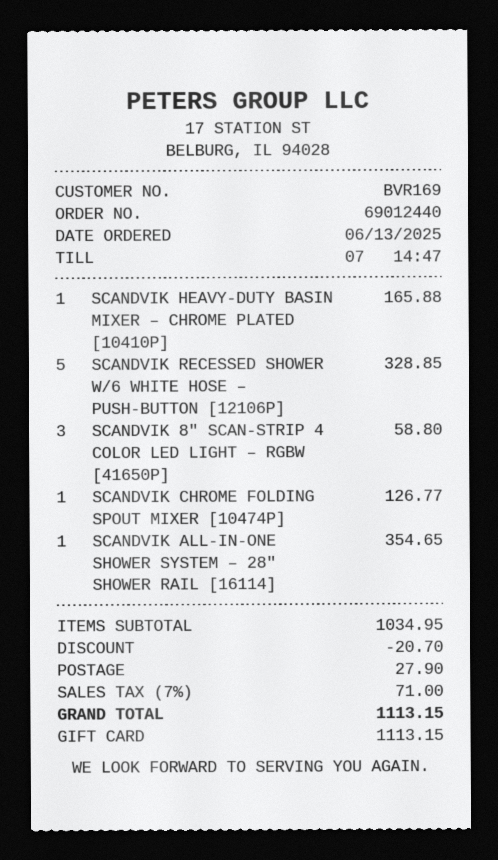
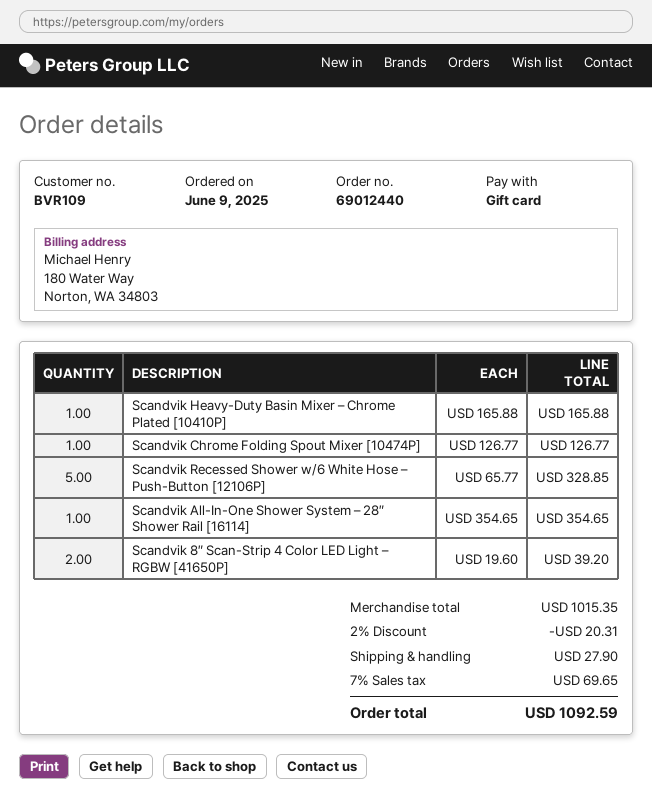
order date: 2025-06-13 -> 2025-06-09
customer number: BVR169 -> BVR109
SCANDVIK 8″ SCAN-STRIP 4 COLOR LED LIGHT – RGBW [41650P]: 3 for 58.80 -> 2 for 39.20
subtotal: 1034.95 -> 1015.35
discount: 20.70 -> 20.31
tax: 7% = 71.00 -> 7% = 69.65
total: 1113.15 -> 1092.59

